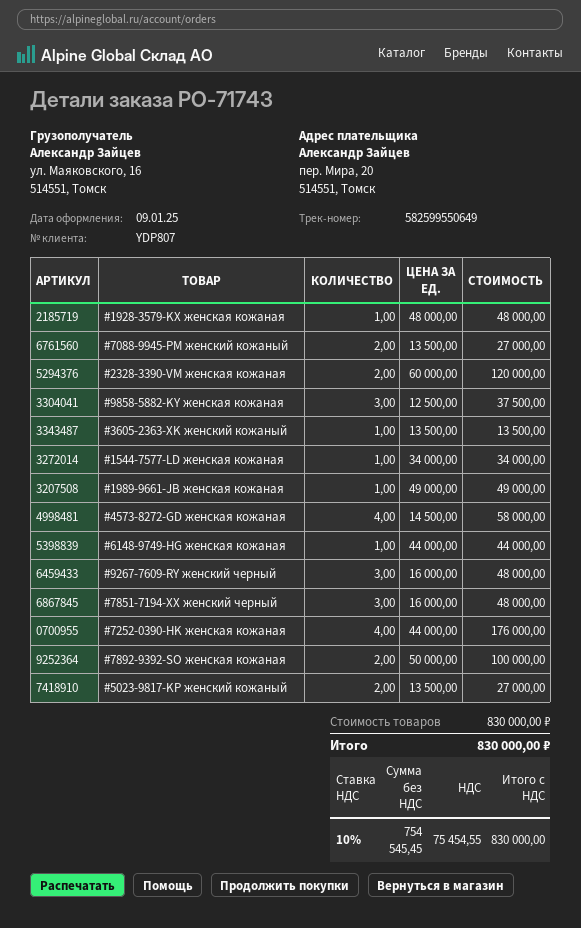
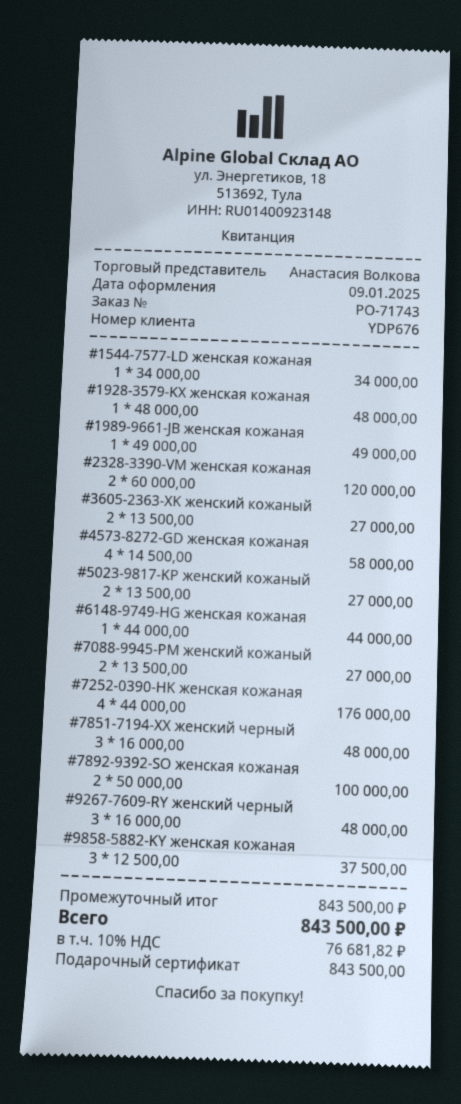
customer number: YDP807 -> YDP676
#3605-2363-XK женский кожаный: 1 x 13500.00 = 13500.00 -> 2 x 13500.00 = 27000.00
subtotal: 830000.00 -> 843500.00
tax: 10% = 75454.55 -> 10% = 76681.82
total: 830000.00 -> 843500.00

